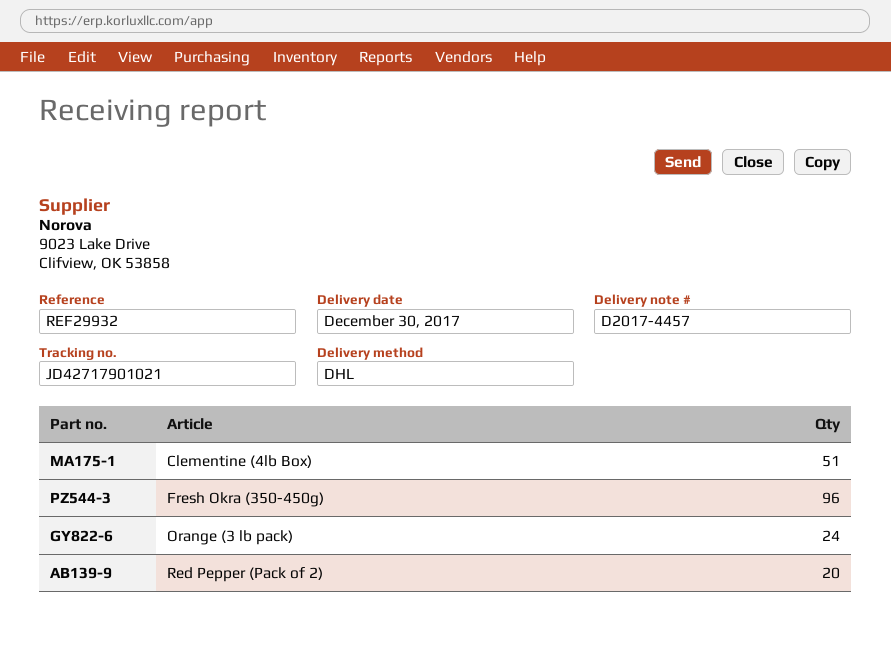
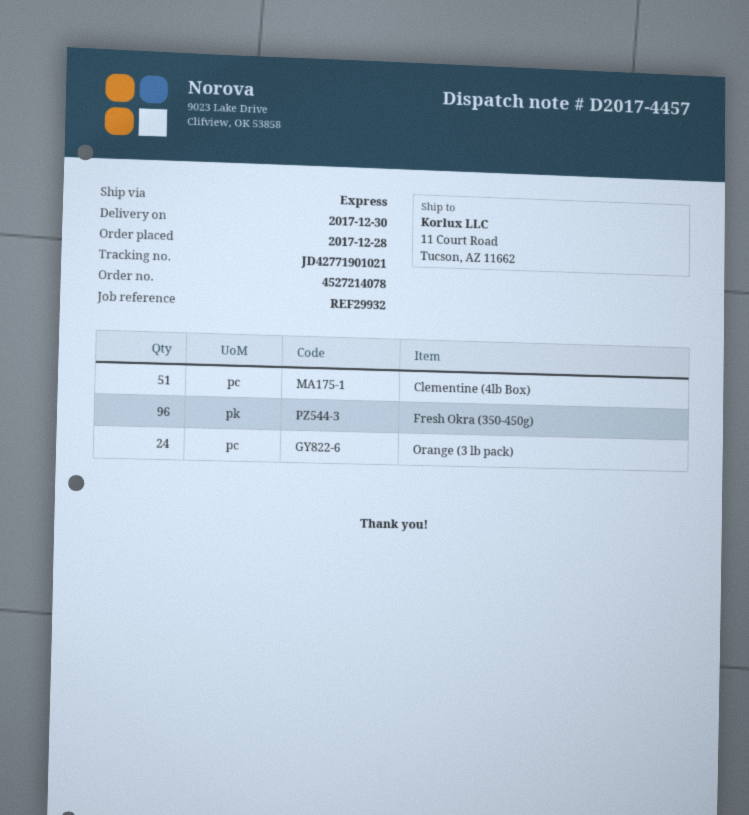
shipping method: DHL -> express
tracking number: JD42717901021 -> JD42771901021
Red Pepper (Pack of 2): 20 -> none

